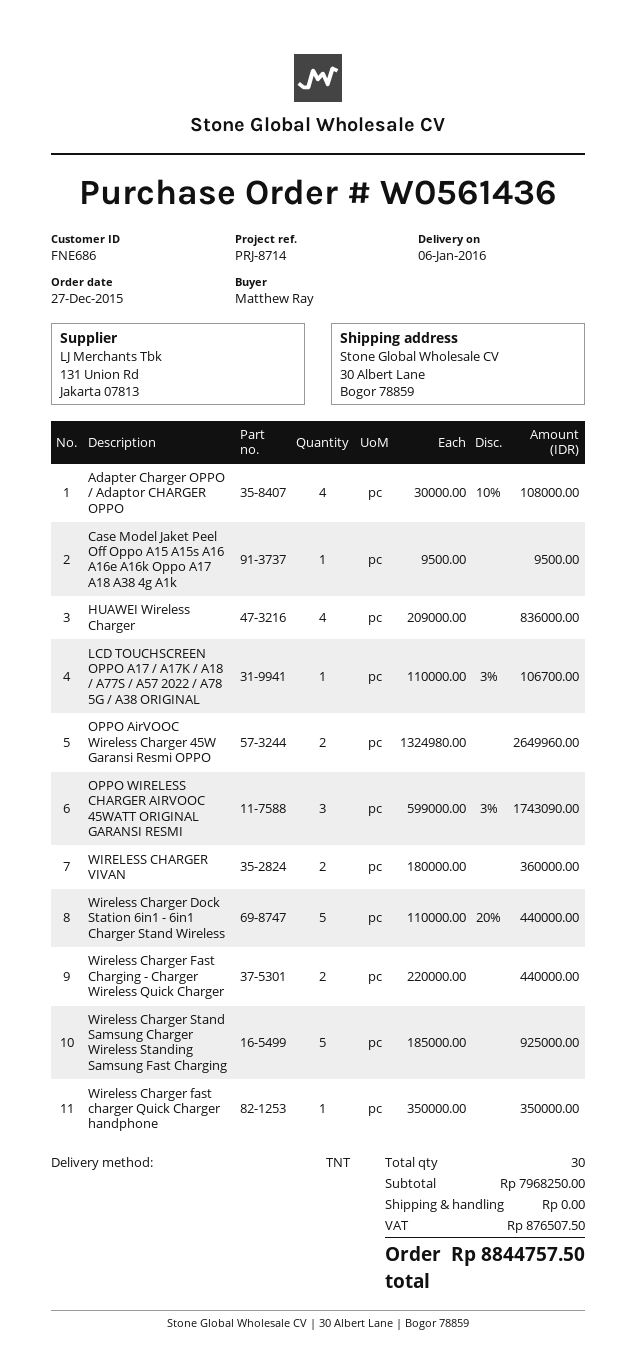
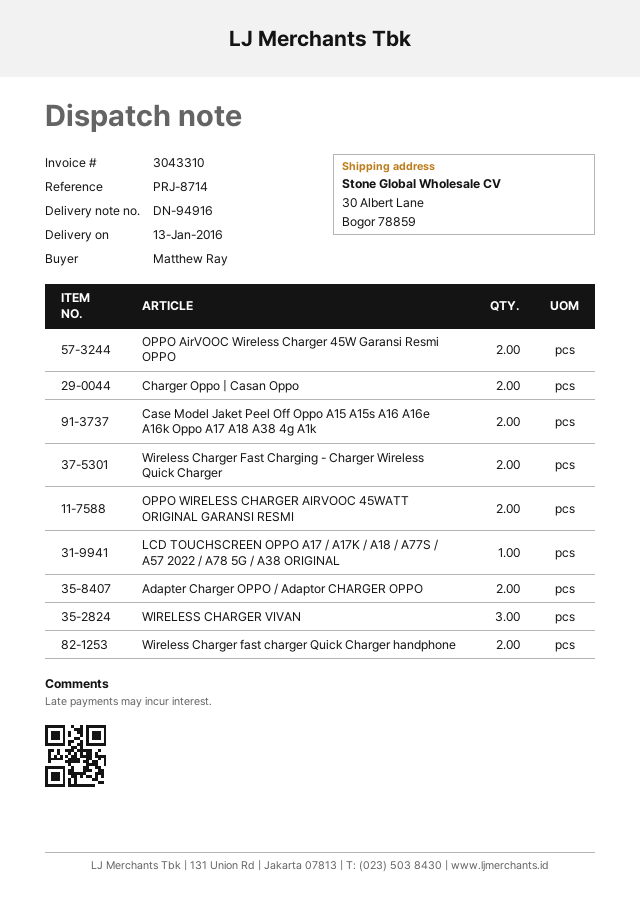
delivery date: 2016-01-06 -> 2016-01-13
Adapter Charger OPPO / Adaptor CHARGER OPPO: 4 -> 2
Case Model Jaket Peel Off Oppo A15 A15s A16 A16e A16k Oppo A17 A18 A38 4g A1k: 1 -> 2
HUAWEI Wireless Charger: 4 -> none
OPPO WIRELESS CHARGER AIRVOOC 45WATT ORIGINAL GARANSI RESMI: 3 -> 2
WIRELESS CHARGER VIVAN: 2 -> 3
Wireless Charger Dock Station 6in1 - 6in1 Charger Stand Wireless: 5 -> none
Wireless Charger Stand Samsung Charger Wireless Standing Samsung Fast Charging: 5 -> none
Wireless Charger fast charger Quick Charger handphone: 1 -> 2
Charger Oppo | Casan Oppo: none -> 2

